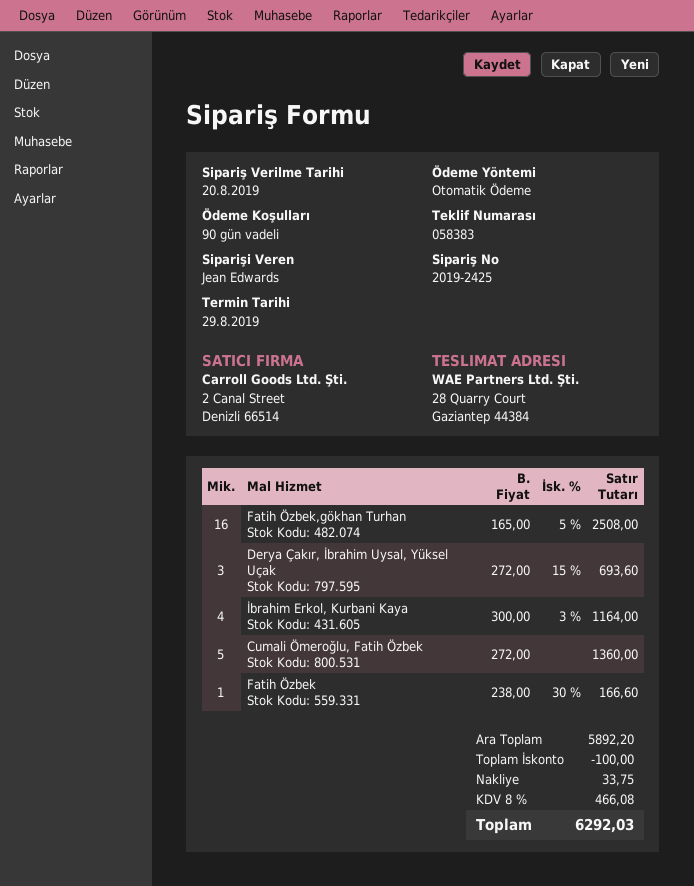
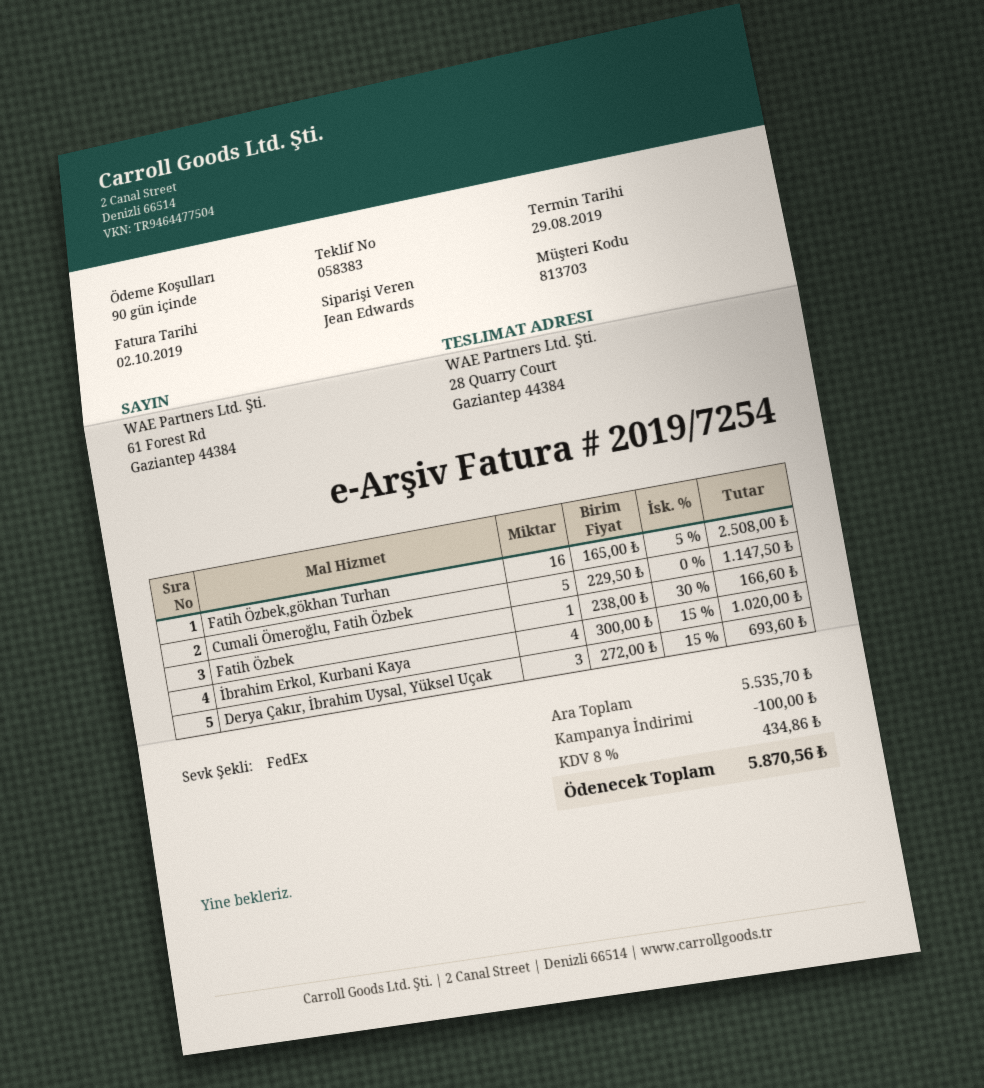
İbrahim Erkol, Kurbani Kaya: 4 x 300.00 - 3% = 1164.00 -> 4 x 300.00 - 15% = 1020.00
Cumali Ömeroğlu, Fatih Özbek: 5 x 272.00 = 1360.00 -> 5 x 229.50 = 1147.50
subtotal: 5892.20 -> 5535.70
shipping: 33.75 -> none
tax: 8% = 466.08 -> 8% = 434.86
total: 6292.03 -> 5870.56

